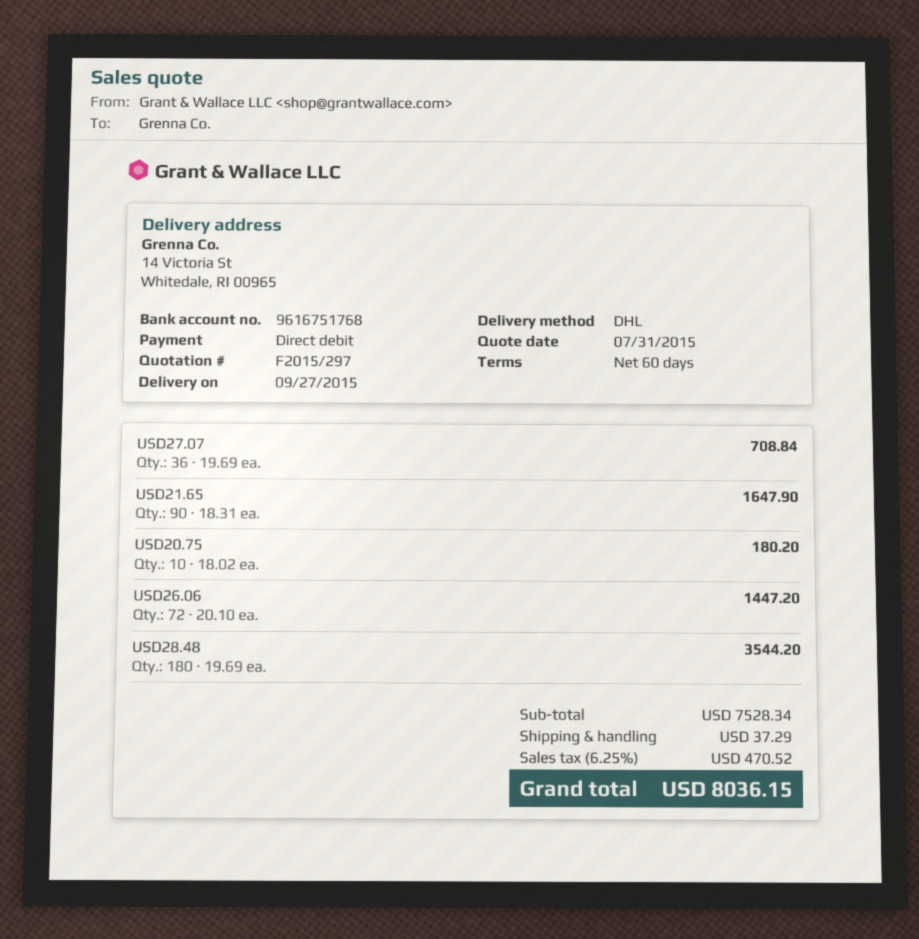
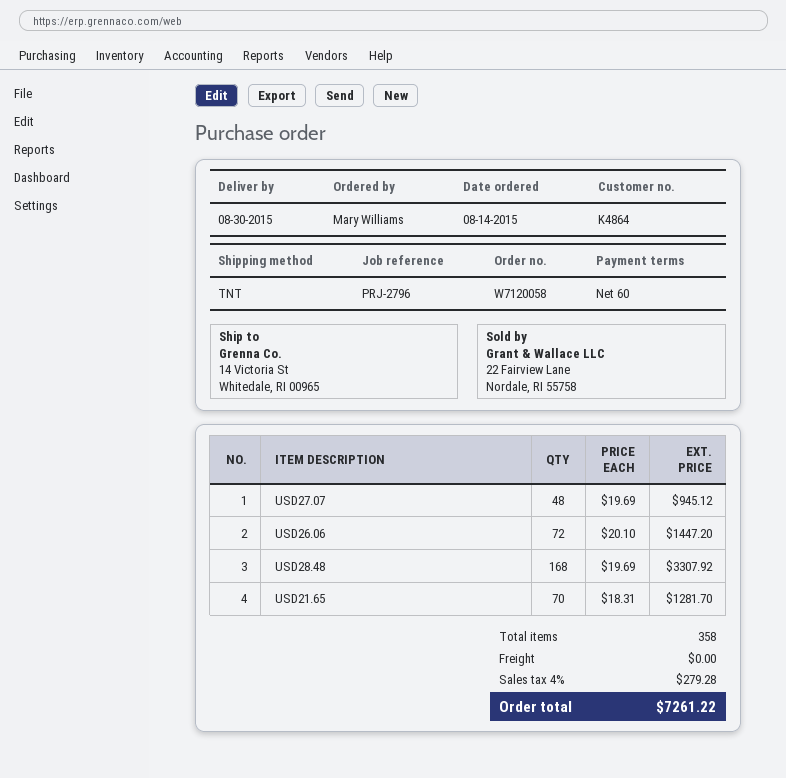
delivery date: 2015-09-27 -> 2015-08-30
shipping method: DHL -> TNT
USD27.07: 36 x 19.69 = 708.84 -> 48 x 19.69 = 945.12
USD21.65: 90 x 18.31 = 1647.90 -> 70 x 18.31 = 1281.70
USD20.75: 10 x 18.02 = 180.20 -> none
USD28.48: 180 x 19.69 = 3544.20 -> 168 x 19.69 = 3307.92
shipping: 37.29 -> 0.00
tax: 6.25% = 470.52 -> 4% = 279.28
total: 8036.15 -> 7261.22

